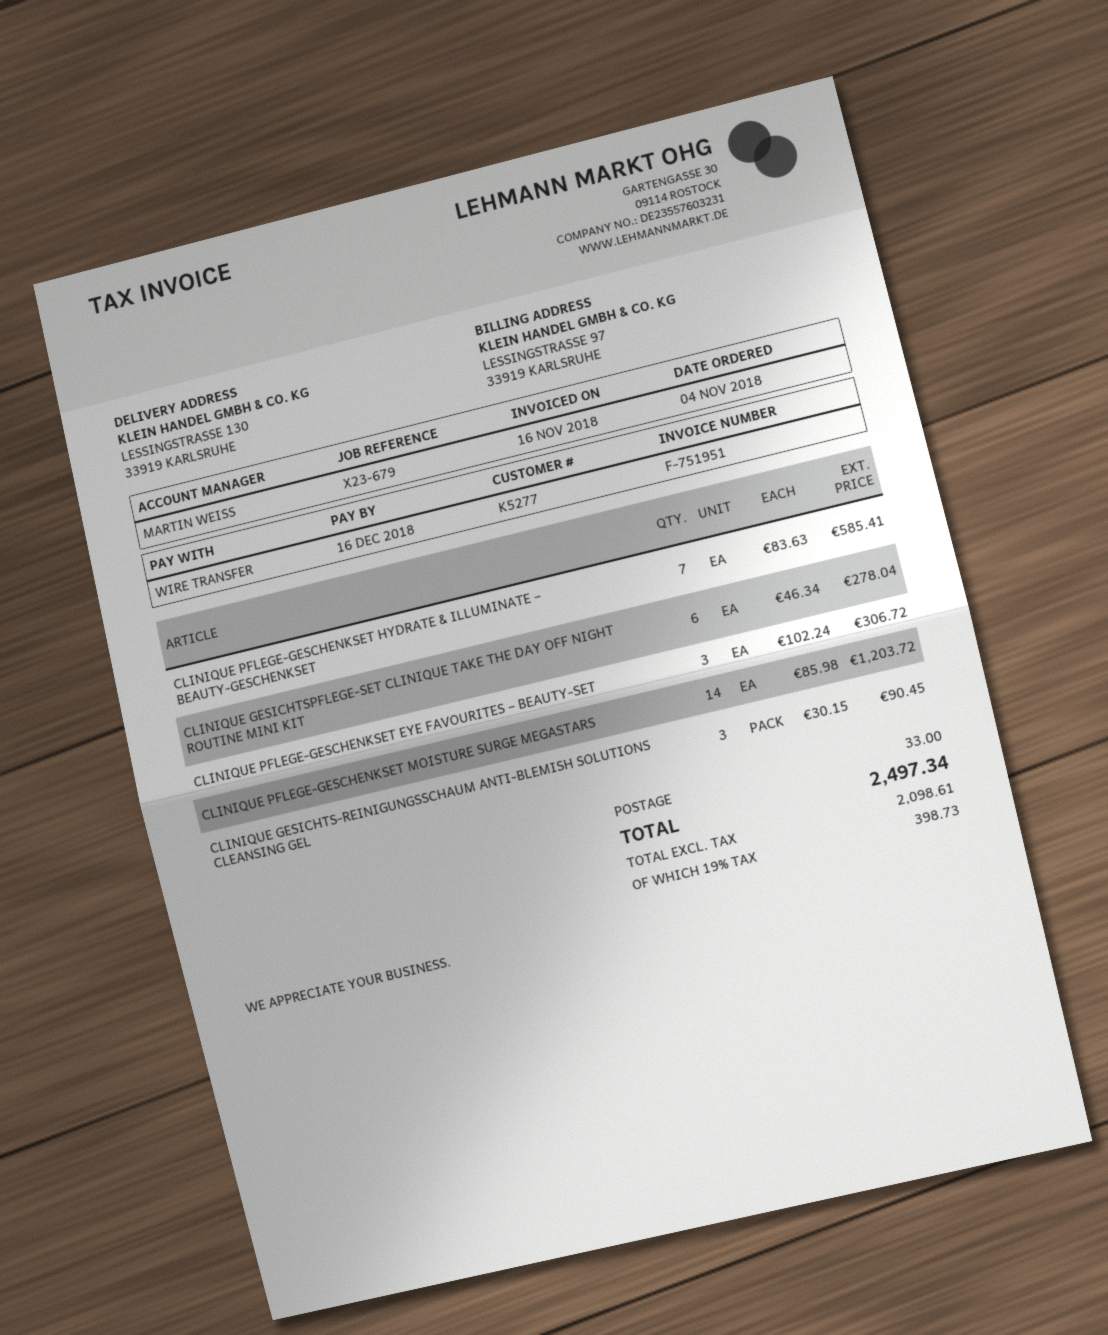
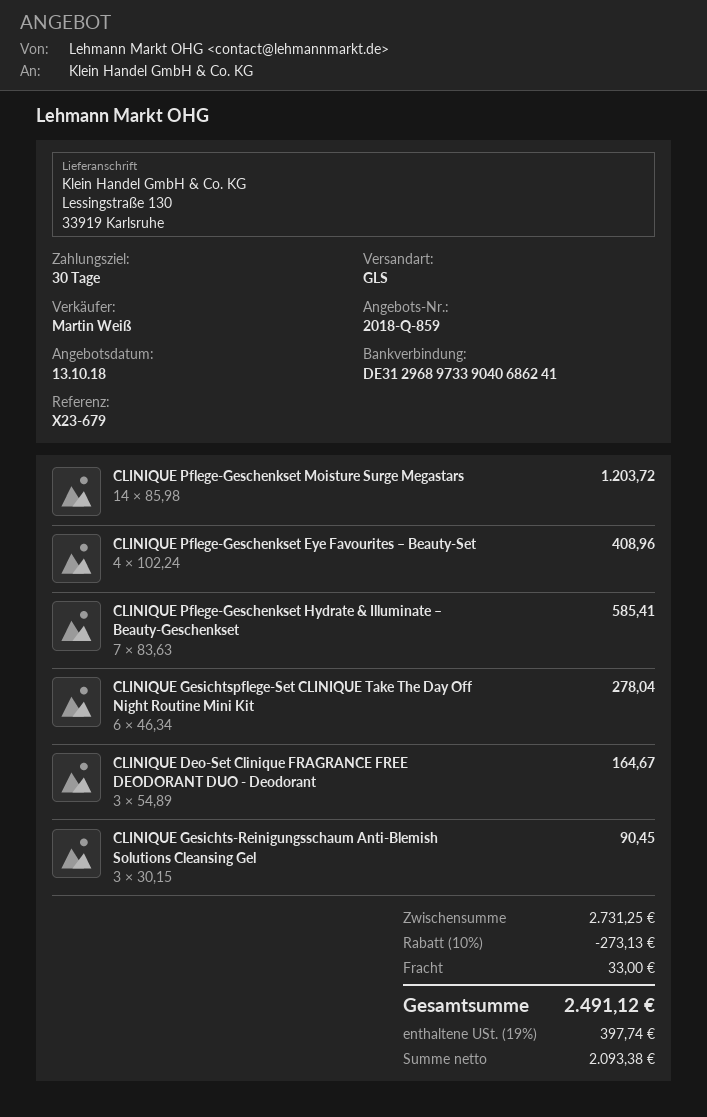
CLINIQUE PFLEGE-GESCHENKSET EYE FAVOURITES – BEAUTY-SET: 3 x 102.24 = 306.72 -> 4 x 102.24 = 408.96
CLINIQUE Deo-Set Clinique FRAGRANCE FREE DEODORANT DUO - Deodorant: none -> 3 x 54.89 = 164.67
discount: none -> 10% = 273.13
net: 2098.61 -> 2093.38
tax: 19% = 398.73 -> 19% = 397.74
total: 2497.34 -> 2491.12

